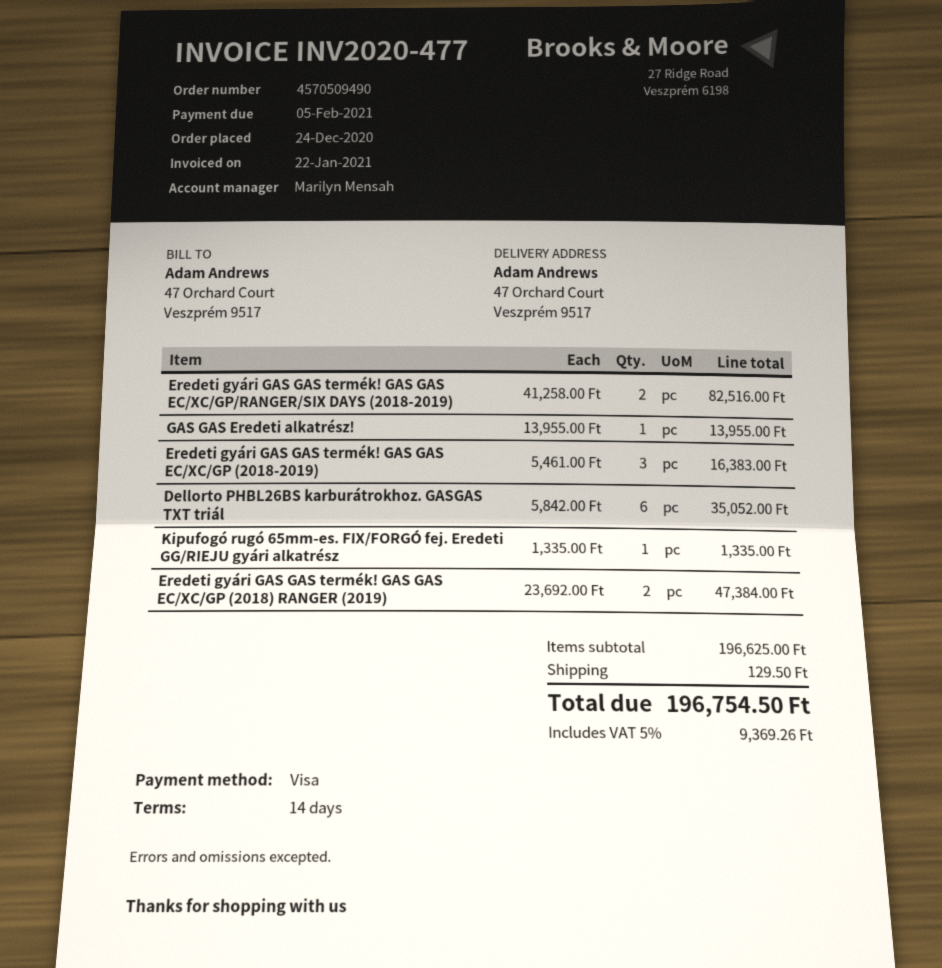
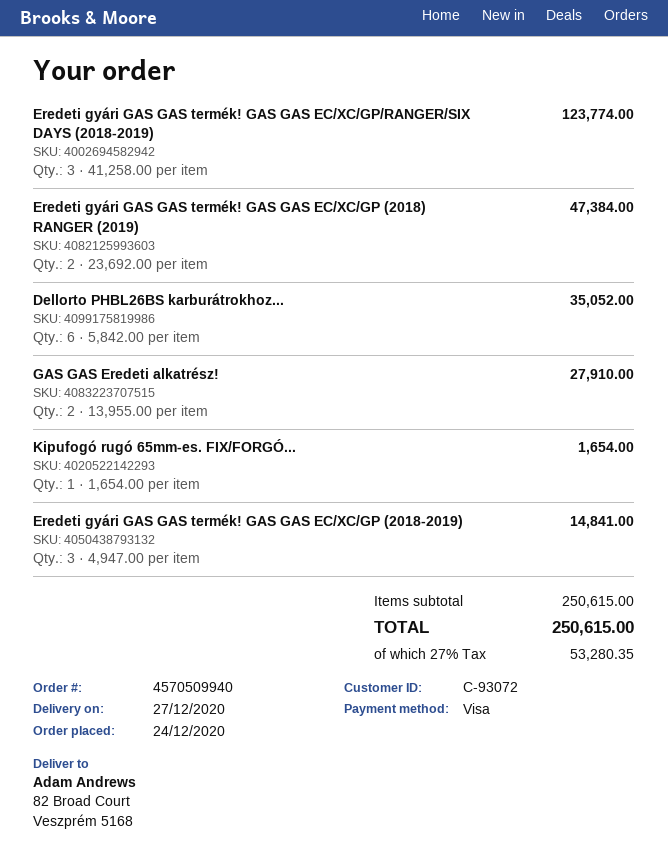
order number: 4570509490 -> 4570509940
ship to: 47 Orchard Court, Veszprém 9517 -> 82 Broad Court, Veszprém 5168
Eredeti gyári GAS GAS termék! GAS GAS EC/XC/GP/RANGER/SIX DAYS (2018-2019): 2 x 41258.00 = 82516.00 -> 3 x 41258.00 = 123774.00
GAS GAS Eredeti alkatrész!: 1 x 13955.00 = 13955.00 -> 2 x 13955.00 = 27910.00
Eredeti gyári GAS GAS termék! GAS GAS EC/XC/GP (2018-2019): 3 x 5461.00 = 16383.00 -> 3 x 4947.00 = 14841.00
Kipufogó rugó 65mm-es. FIX/FORGÓ fej. Eredeti GG/RIEJU gyári alkatrész: 1 x 1335.00 = 1335.00 -> 1 x 1654.00 = 1654.00
subtotal: 196625.00 -> 250615.00
shipping: 129.50 -> none
tax: 5% = 9369.26 -> 27% = 53280.35
total: 196754.50 -> 250615.00

